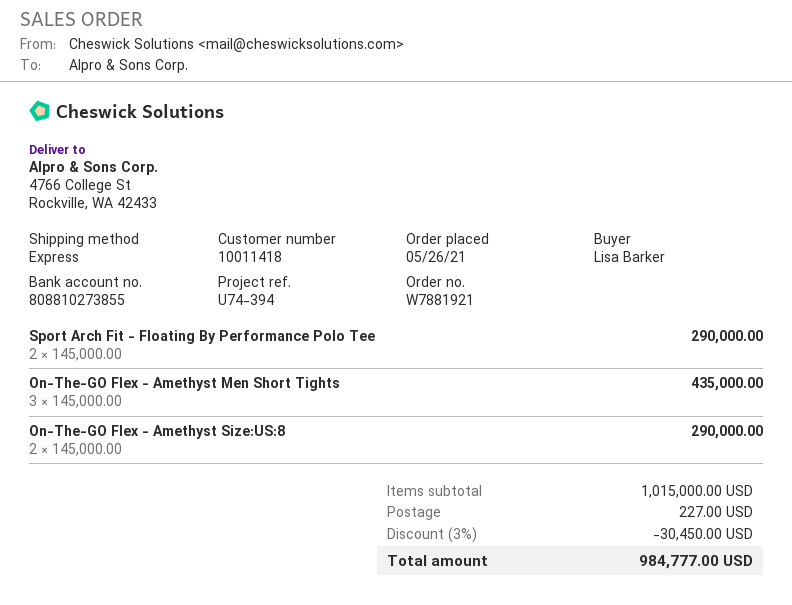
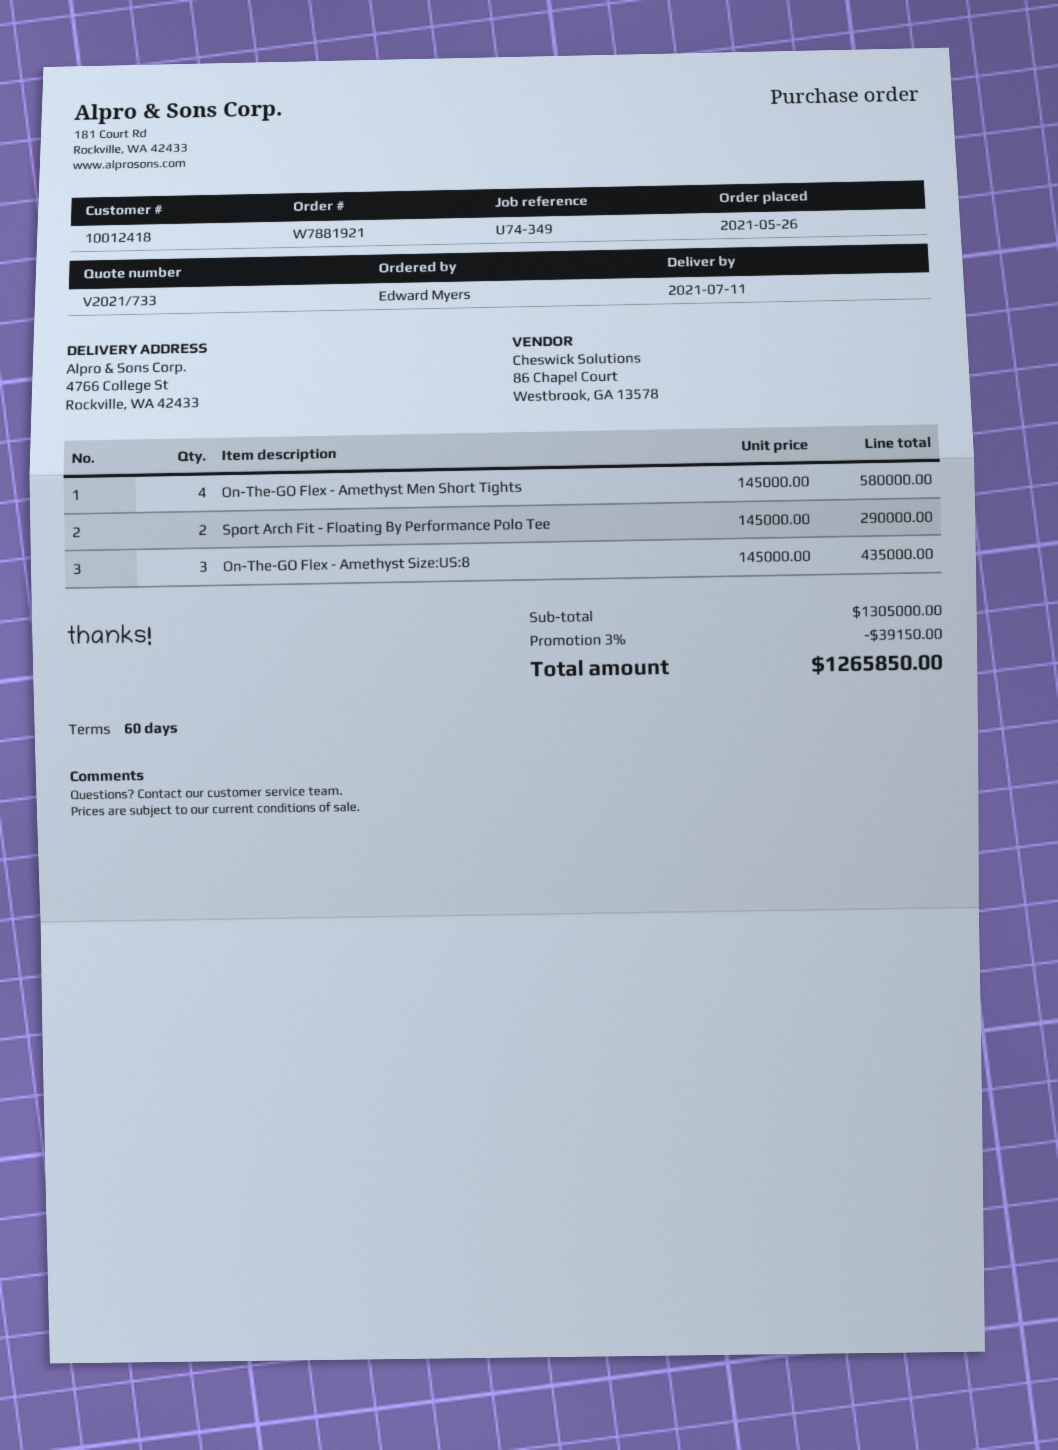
customer number: 10011418 -> 10012418
reference: U74-394 -> U74-349
ordered by: Lisa Barker -> Edward Myers
On-The-GO Flex - Amethyst Men Short Tights: 3 x 145000.00 = 435000.00 -> 4 x 145000.00 = 580000.00
On-The-GO Flex - Amethyst Size:US:8: 2 x 145000.00 = 290000.00 -> 3 x 145000.00 = 435000.00
subtotal: 1015000.00 -> 1305000.00
discount: 3% = 30450.00 -> 3% = 39150.00
shipping: 227.00 -> none
total: 984777.00 -> 1265850.00

